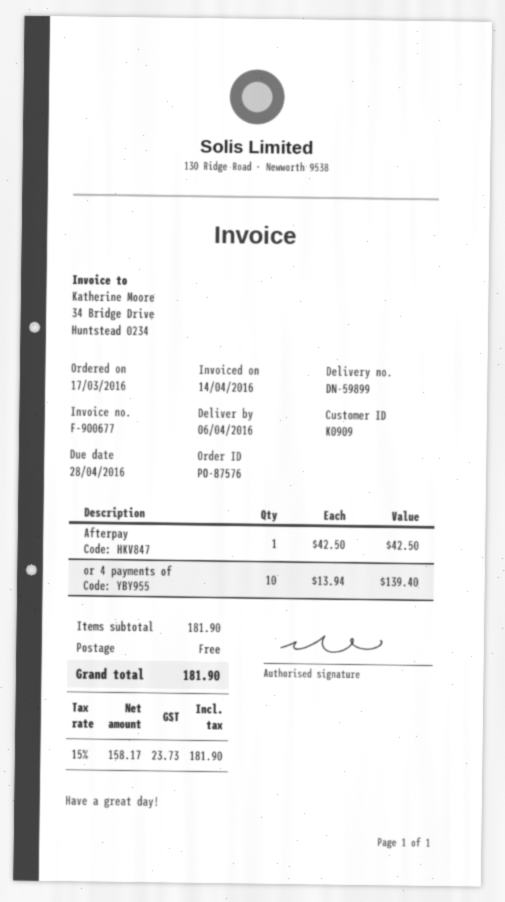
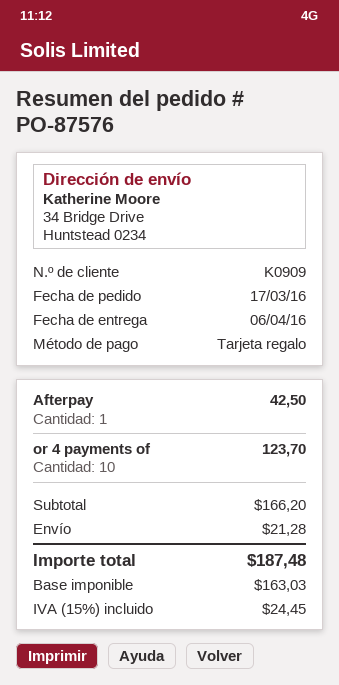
or 4 payments of: 10 for 139.40 -> 10 for 123.70
subtotal: 181.90 -> 166.20
shipping: 0.00 -> 21.28
net: 158.17 -> 163.03
tax: 15% = 23.73 -> 15% = 24.45
total: 181.90 -> 187.48

